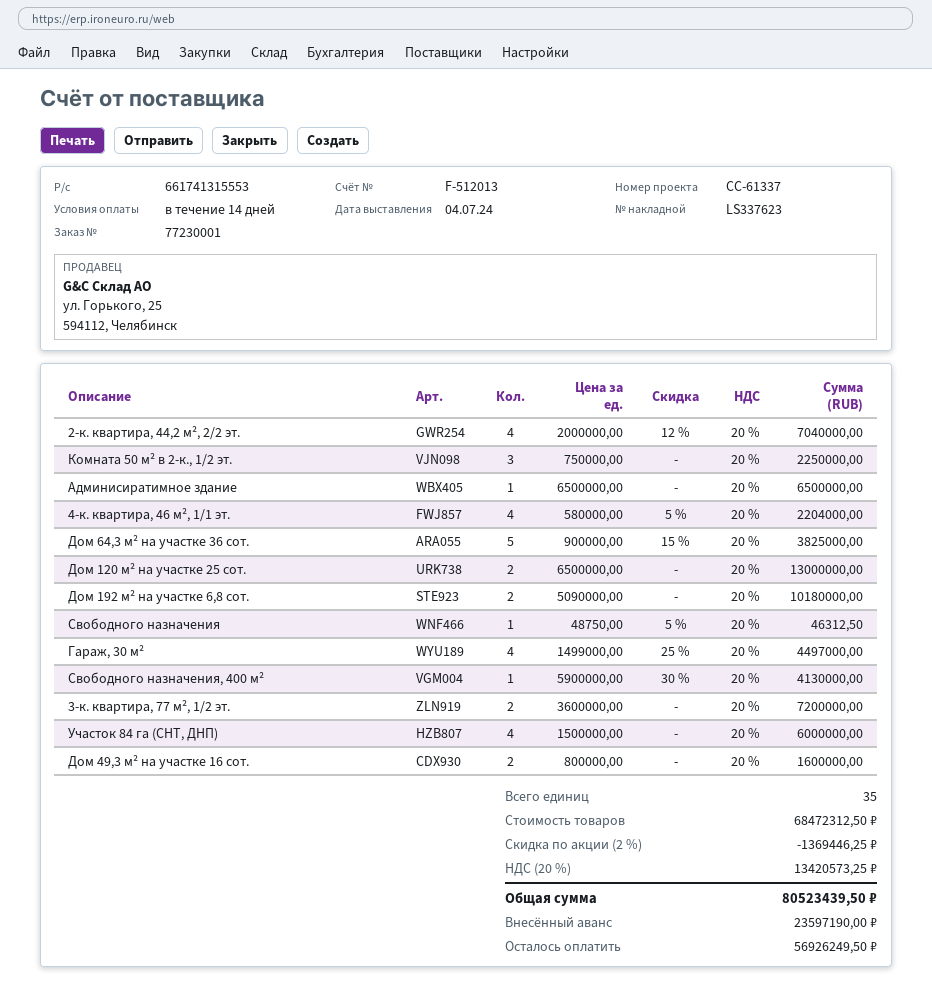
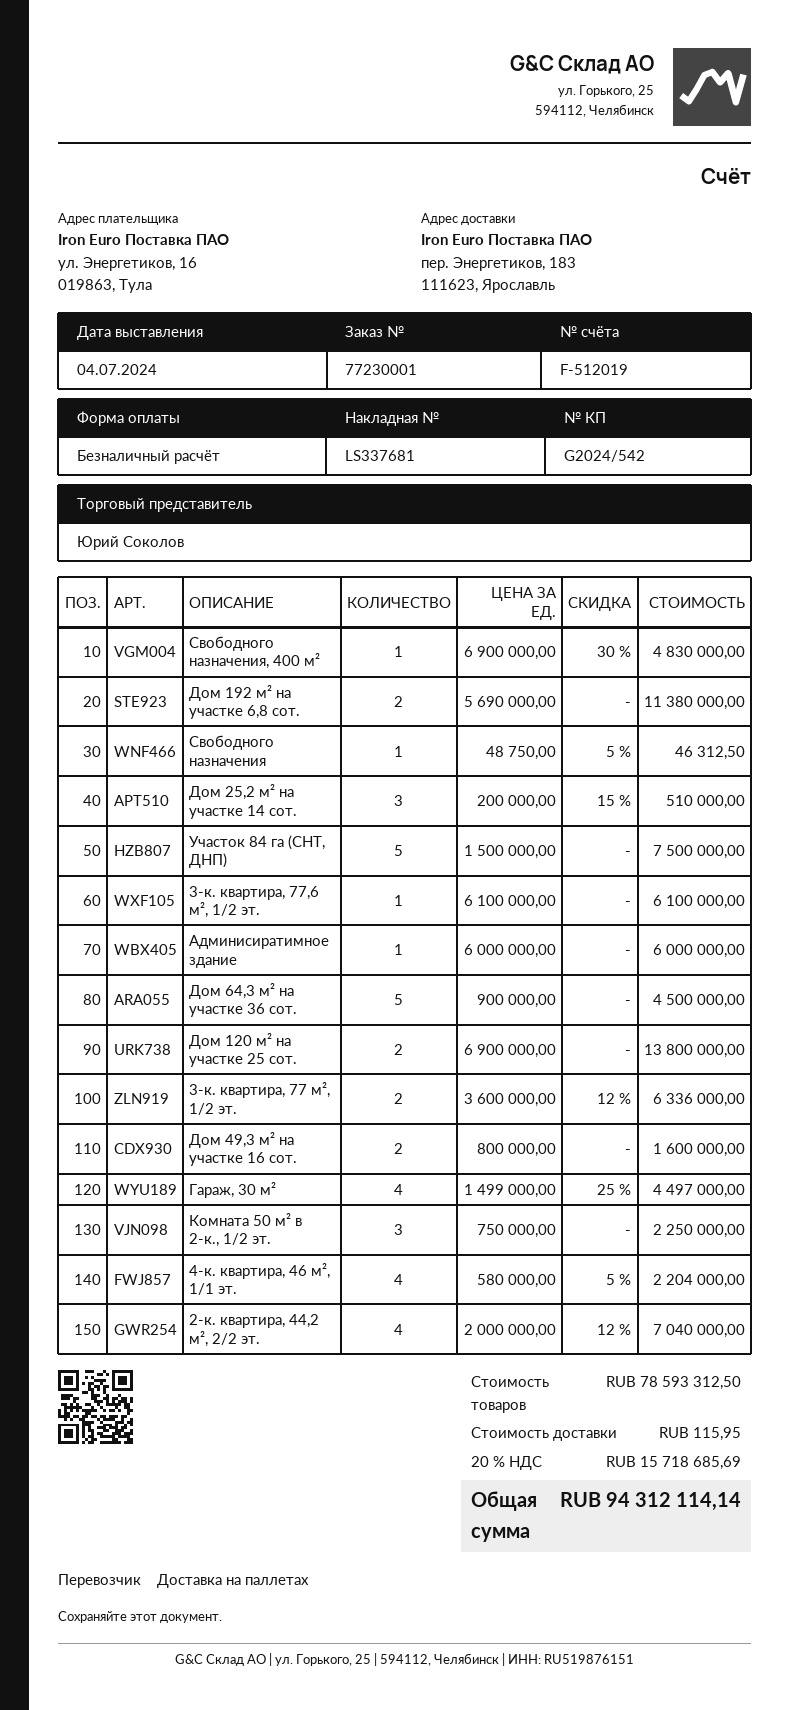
delivery note number: LS337623 -> LS337681
invoice number: F-512013 -> F-512019
Админисиратимное здание: 1 x 6500000.00 = 6500000.00 -> 1 x 6000000.00 = 6000000.00
Дом 64,3 м² на участке 36 сот.: 5 x 900000.00 - 15% = 3825000.00 -> 5 x 900000.00 = 4500000.00
Дом 120 м² на участке 25 сот.: 2 x 6500000.00 = 13000000.00 -> 2 x 6900000.00 = 13800000.00
Дом 192 м² на участке 6,8 сот.: 2 x 5090000.00 = 10180000.00 -> 2 x 5690000.00 = 11380000.00
Свободного назначения, 400 м²: 1 x 5900000.00 - 30% = 4130000.00 -> 1 x 6900000.00 - 30% = 4830000.00
3-к. квартира, 77 м², 1/2 эт.: 2 x 3600000.00 = 7200000.00 -> 2 x 3600000.00 - 12% = 6336000.00
Участок 84 га (СНТ, ДНП): 4 x 1500000.00 = 6000000.00 -> 5 x 1500000.00 = 7500000.00
Дом 25,2 м² на участке 14 сот.: none -> 3 x 200000.00 - 15% = 510000.00
3-к. квартира, 77,6 м², 1/2 эт.: none -> 1 x 6100000.00 = 6100000.00
subtotal: 68472312.50 -> 78593312.50
discount: 2% = 1369446.25 -> none
shipping: none -> 115.95
tax: 20% = 13420573.25 -> 20% = 15718685.69
total: 80523439.50 -> 94312114.14

